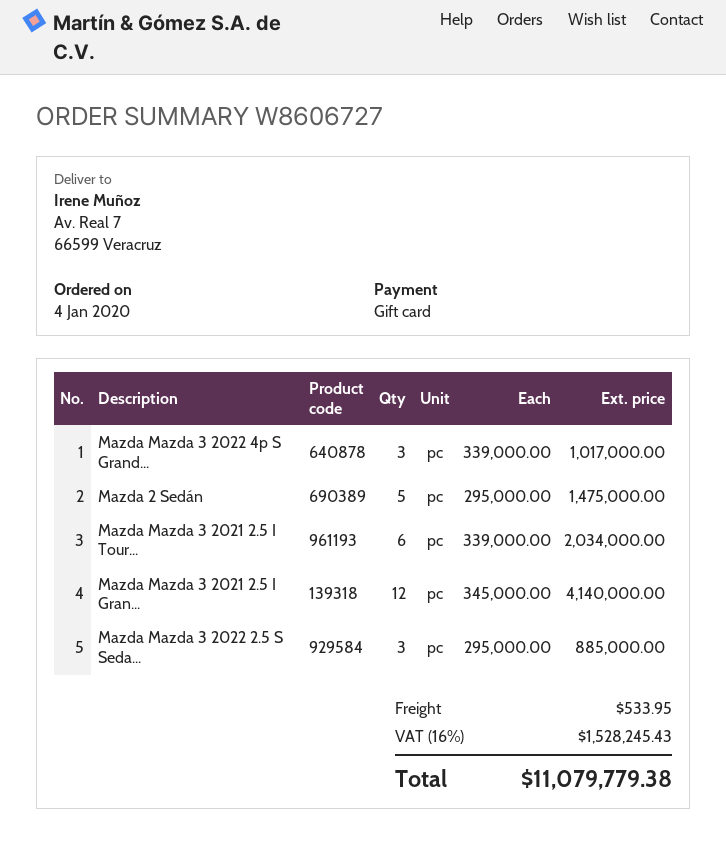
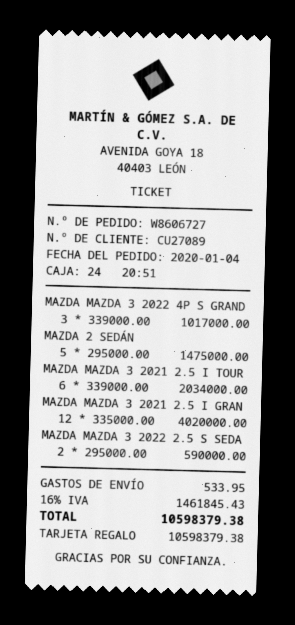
Mazda Mazda 3 2021 2.5 I Gran...: 12 x 345000.00 = 4140000.00 -> 12 x 335000.00 = 4020000.00
Mazda Mazda 3 2022 2.5 S Seda...: 3 x 295000.00 = 885000.00 -> 2 x 295000.00 = 590000.00
tax: 16% = 1528245.43 -> 16% = 1461845.43
total: 11079779.38 -> 10598379.38

